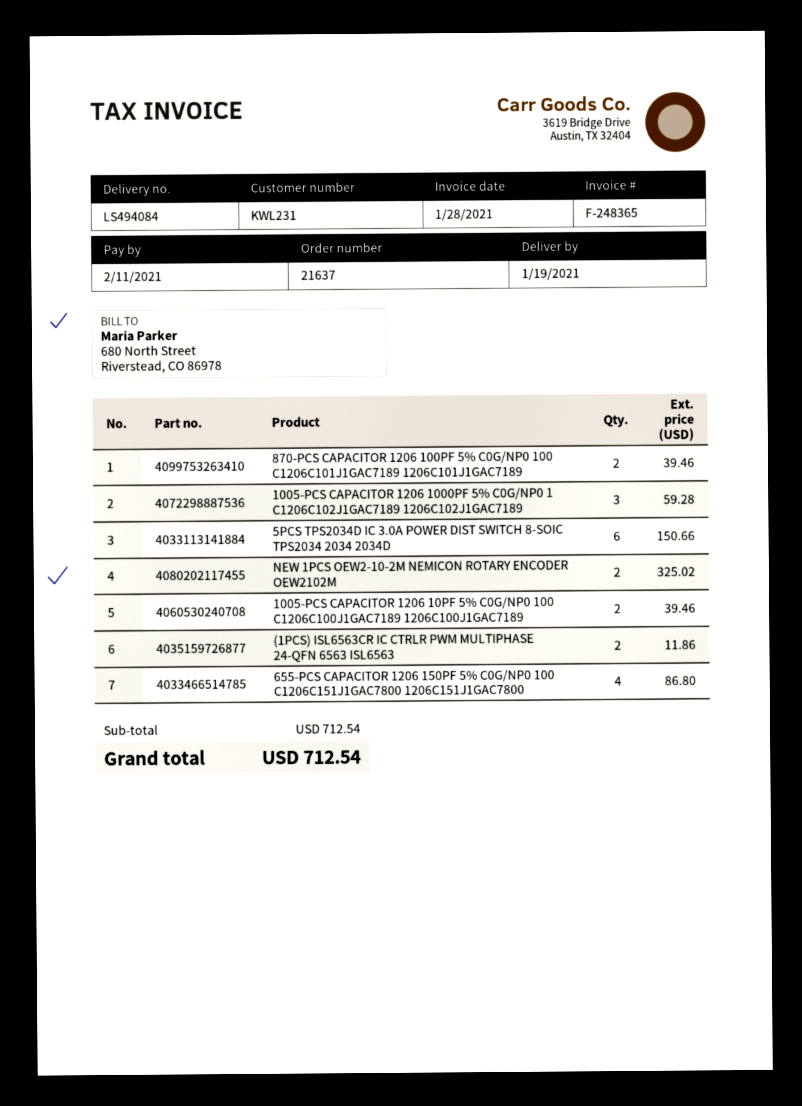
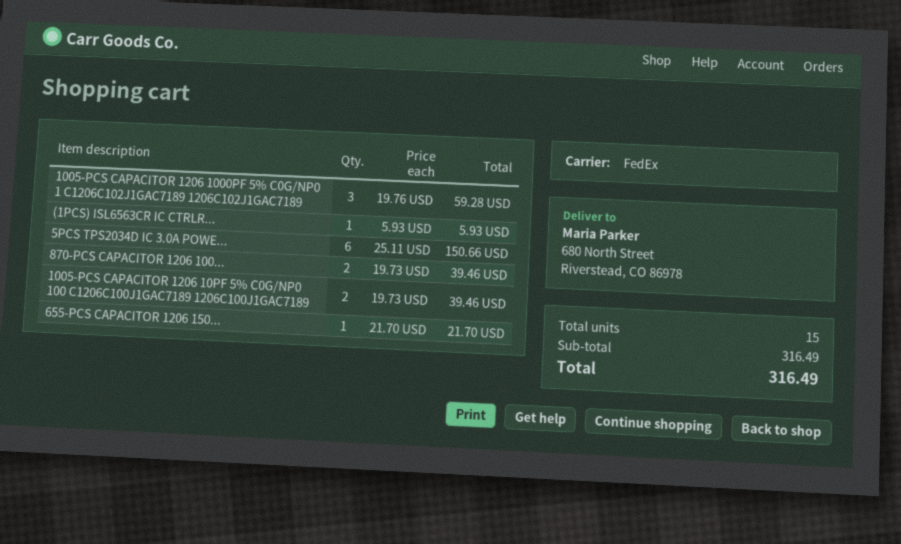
NEW 1PCS OEW2-10-2M NEMICON ROTARY ENCODER OEW2102M: 2 for 325.02 -> none
(1PCS) ISL6563CR IC CTRLR PWM MULTIPHASE 24-QFN 6563 ISL6563: 2 for 11.86 -> 1 for 5.93
655-PCS CAPACITOR 1206 150PF 5% C0G/NP0 100 C1206C151J1GAC7800 1206C151J1GAC7800: 4 for 86.80 -> 1 for 21.70
subtotal: 712.54 -> 316.49
total: 712.54 -> 316.49

